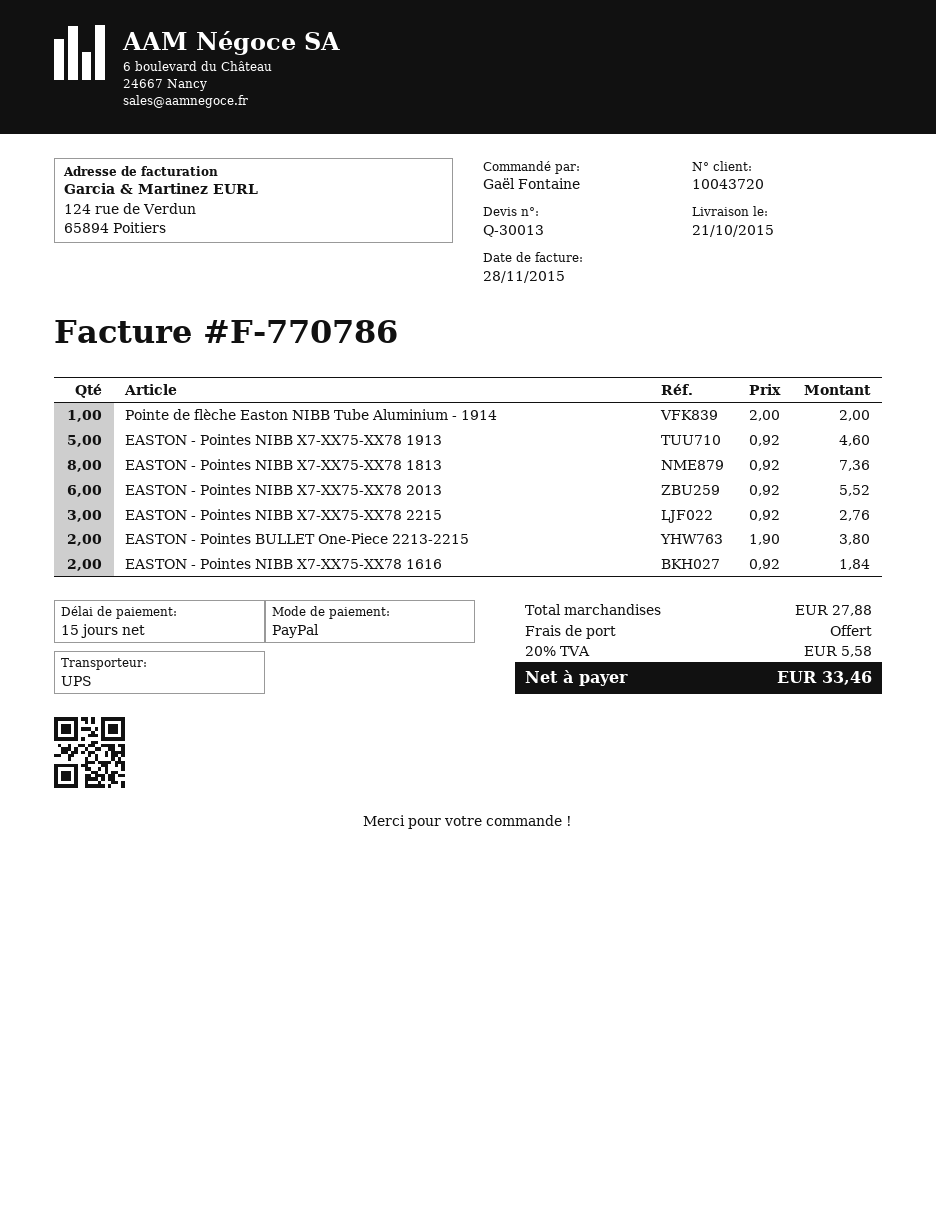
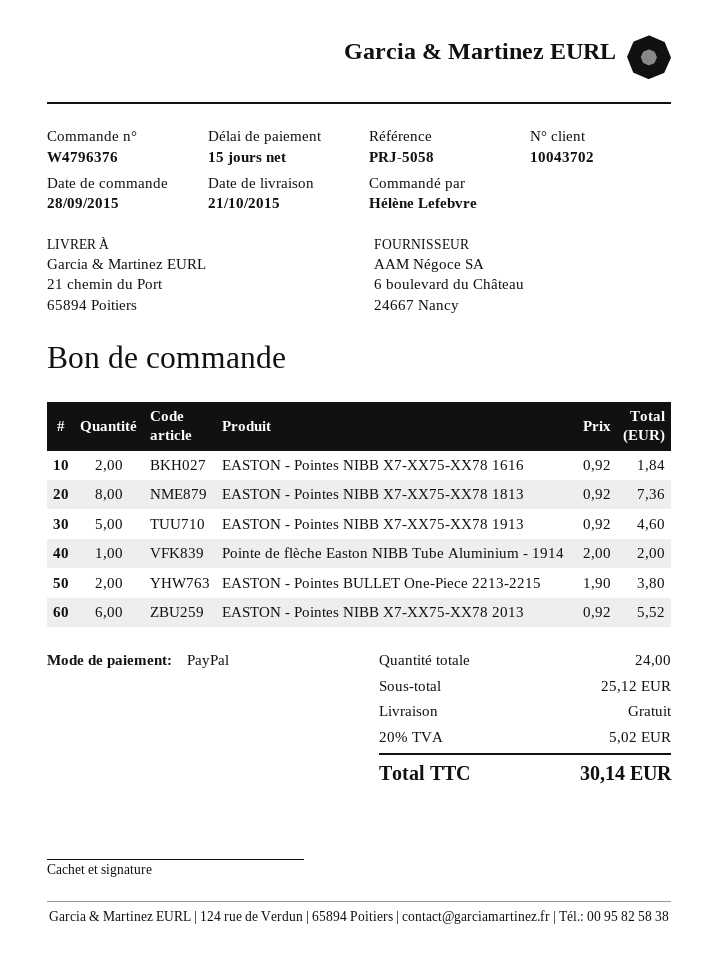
customer number: 10043720 -> 10043702
ordered by: Gaël Fontaine -> Hélène Lefebvre
EASTON - Pointes NIBB X7-XX75-XX78 2215: 3 x 0.92 = 2.76 -> none
subtotal: 27.88 -> 25.12
tax: 20% = 5.58 -> 20% = 5.02
total: 33.46 -> 30.14

